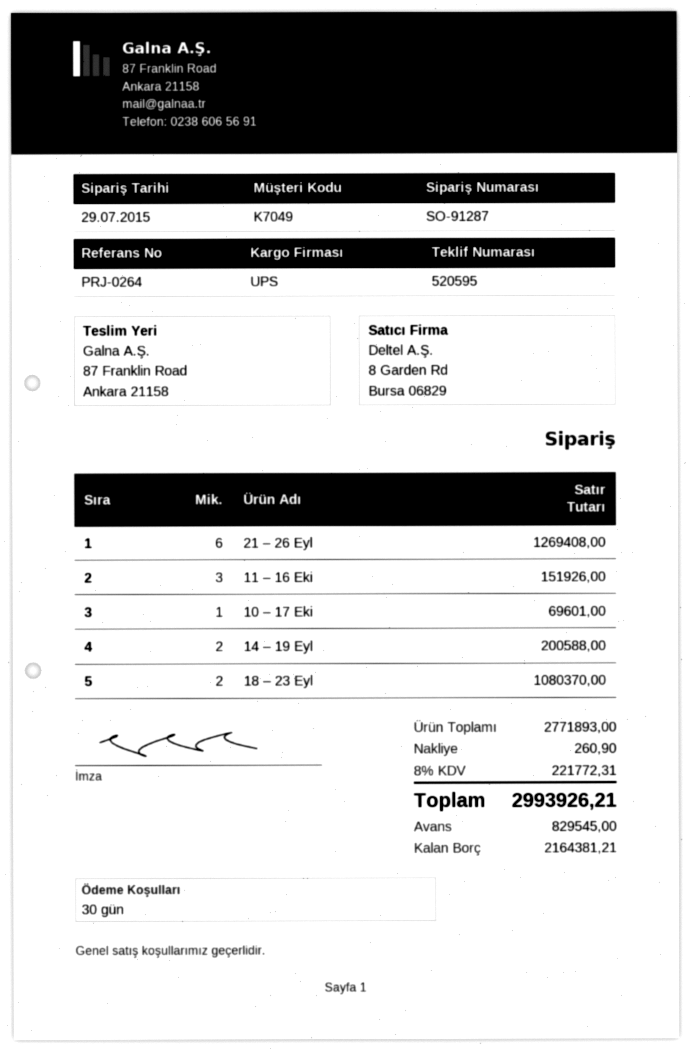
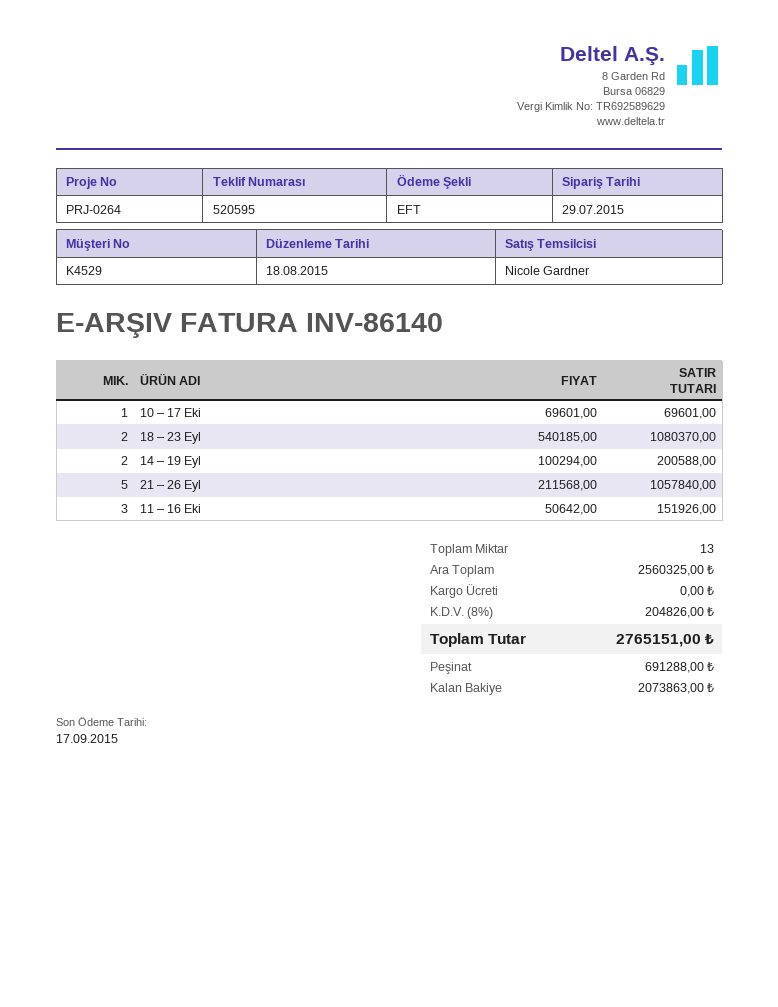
customer number: K7049 -> K4529
21 – 26 Eyl: 6 for 1269408.00 -> 5 for 1057840.00
subtotal: 2771893.00 -> 2560325.00
shipping: 260.90 -> 0.00
tax: 8% = 221772.31 -> 8% = 204826.00
total: 2993926.21 -> 2765151.00
deposit: 829545.00 -> 691288.00
balance: 2164381.21 -> 2073863.00

